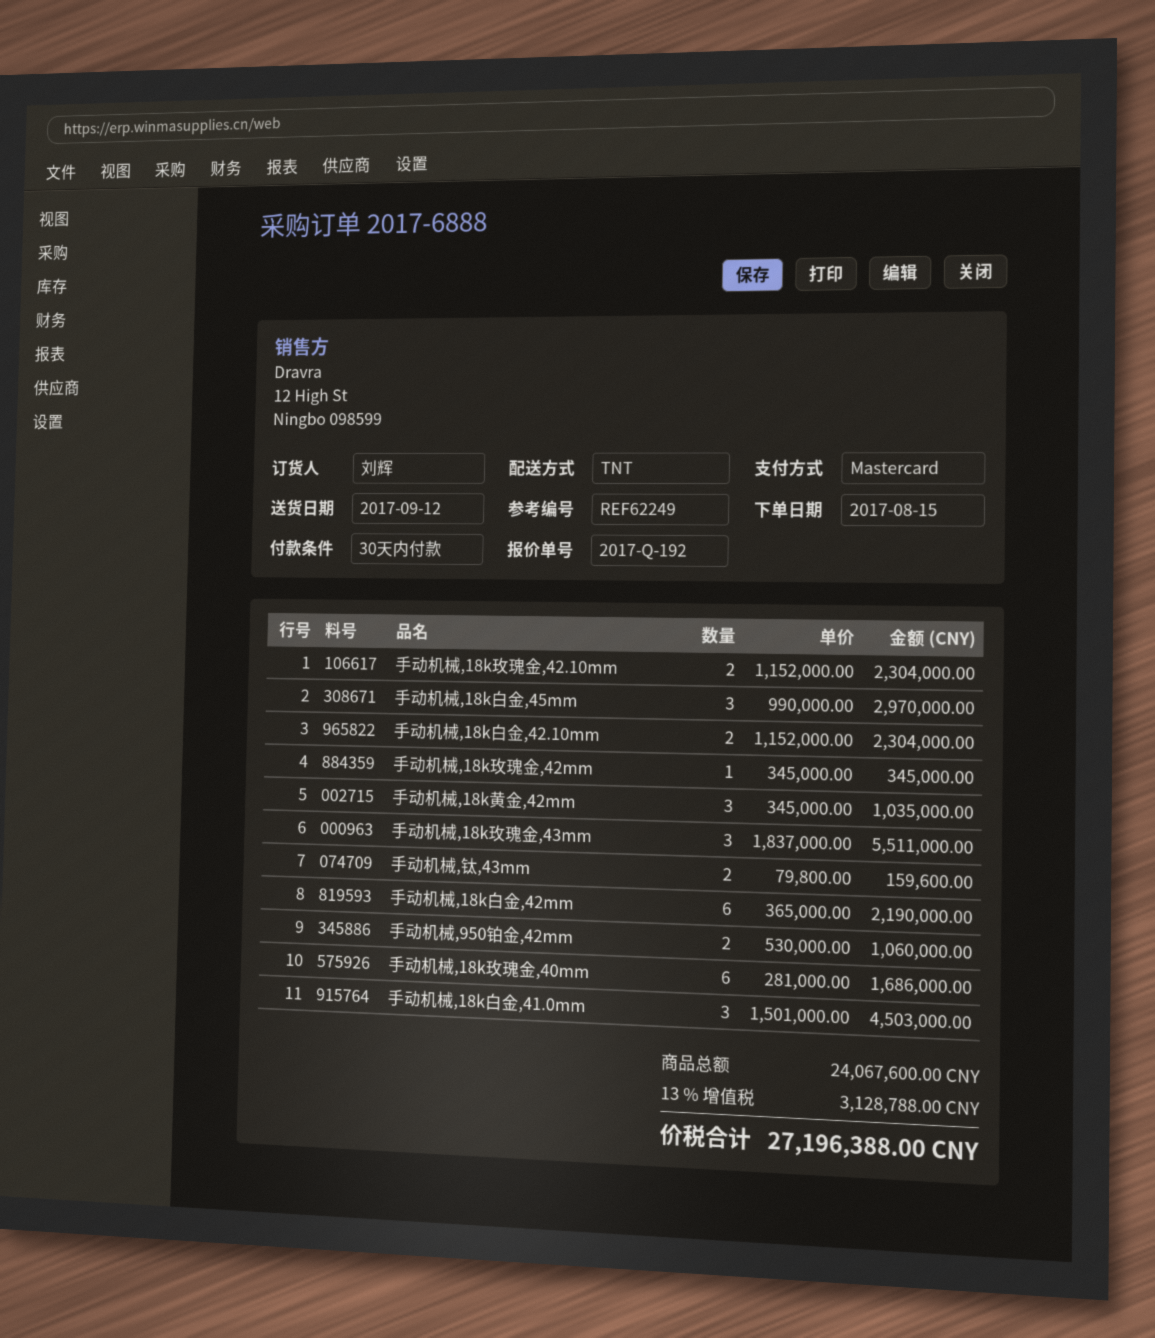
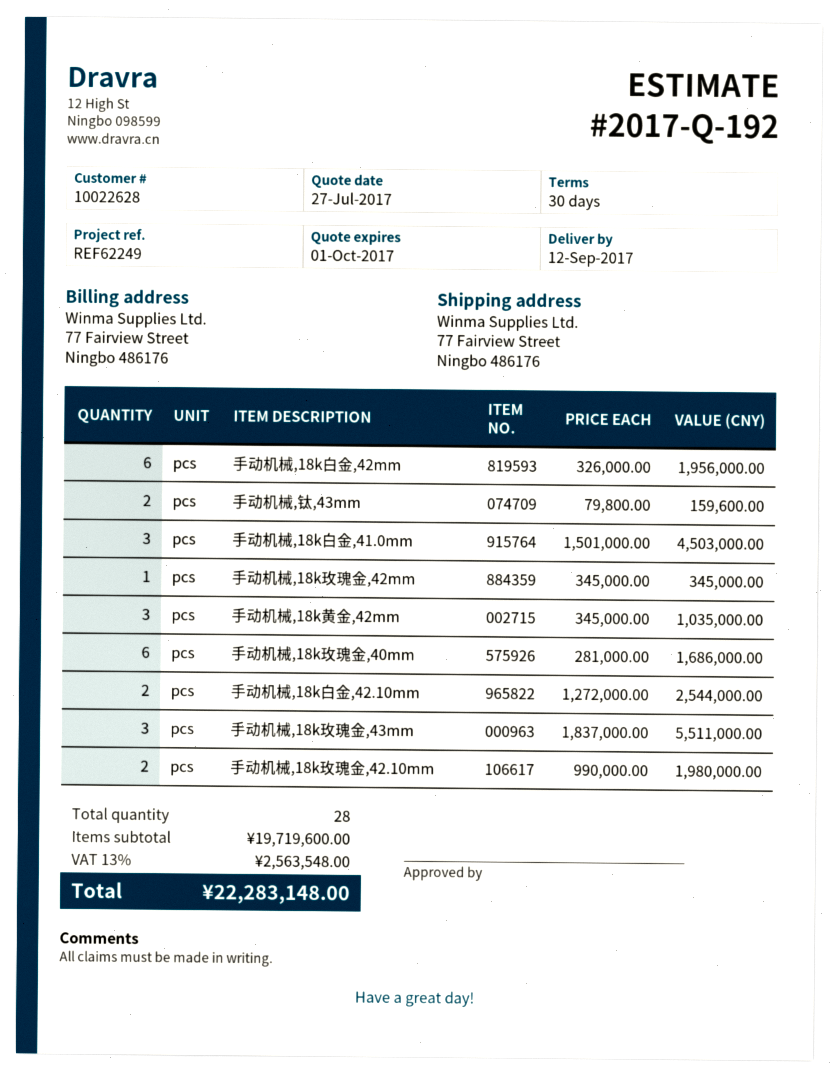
手动机械,18k玫瑰金,42.10mm: 2 x 1152000.00 = 2304000.00 -> 2 x 990000.00 = 1980000.00
手动机械,18k白金,45mm: 3 x 990000.00 = 2970000.00 -> none
手动机械,18k白金,42.10mm: 2 x 1152000.00 = 2304000.00 -> 2 x 1272000.00 = 2544000.00
手动机械,18k白金,42mm: 6 x 365000.00 = 2190000.00 -> 6 x 326000.00 = 1956000.00
手动机械,950铂金,42mm: 2 x 530000.00 = 1060000.00 -> none
subtotal: 24067600.00 -> 19719600.00
tax: 13% = 3128788.00 -> 13% = 2563548.00
total: 27196388.00 -> 22283148.00

